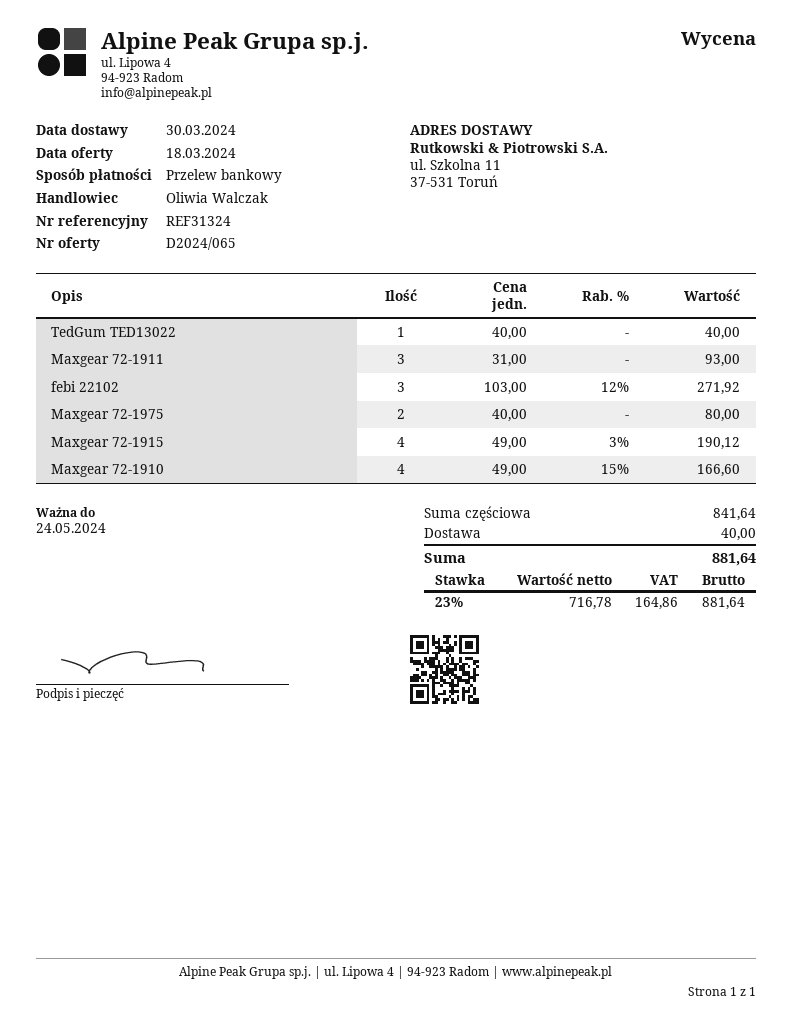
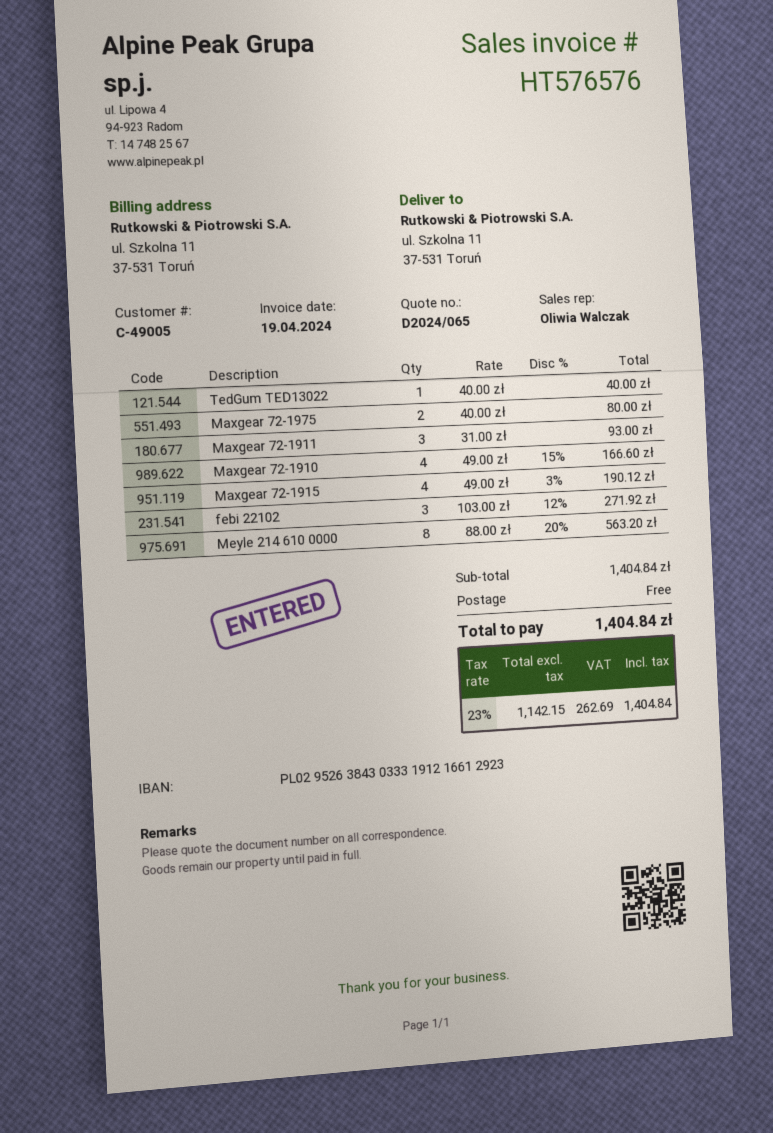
Meyle 214 610 0000: none -> 8 x 88.00 - 20% = 563.20
subtotal: 841.64 -> 1404.84
shipping: 40.00 -> 0.00
net: 716.78 -> 1142.15
tax: 23% = 164.86 -> 23% = 262.69
total: 881.64 -> 1404.84

